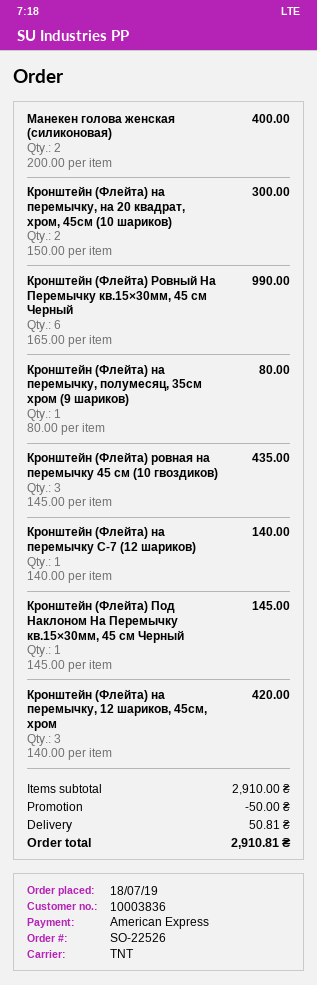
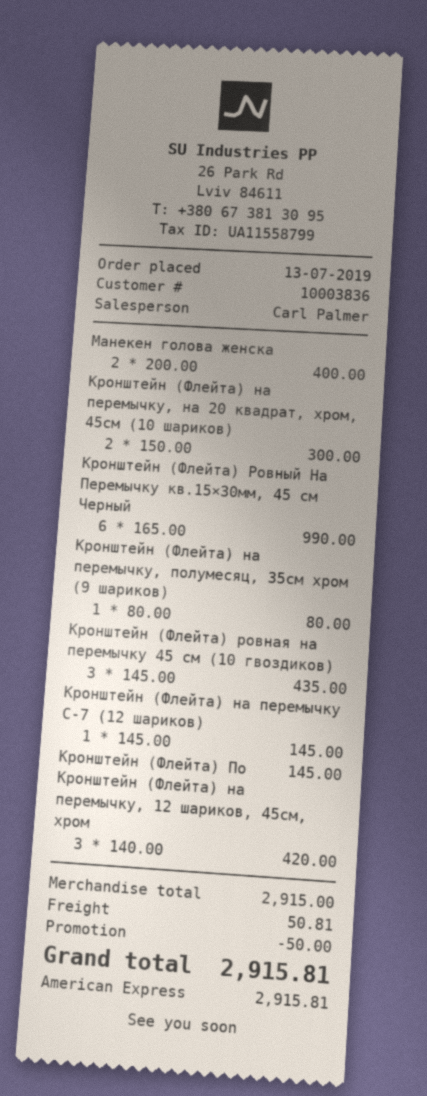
order date: 2019-07-18 -> 2019-07-13
Кронштейн (Флейта) на перемычку С-7 (12 шариков): 1 x 140.00 = 140.00 -> 1 x 145.00 = 145.00
subtotal: 2910.00 -> 2915.00
total: 2910.81 -> 2915.81

